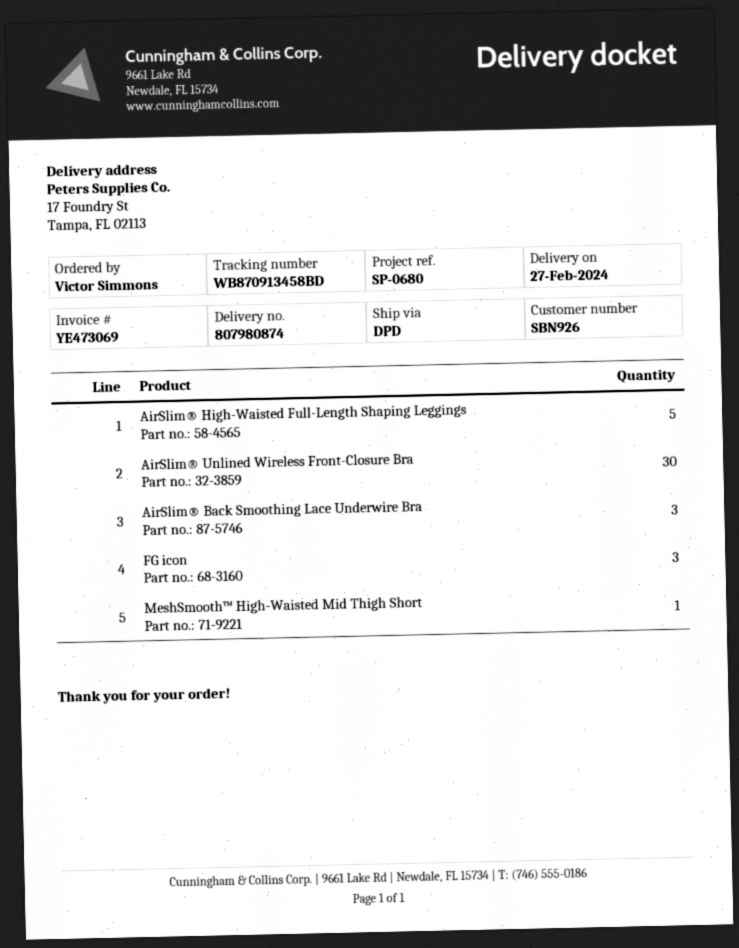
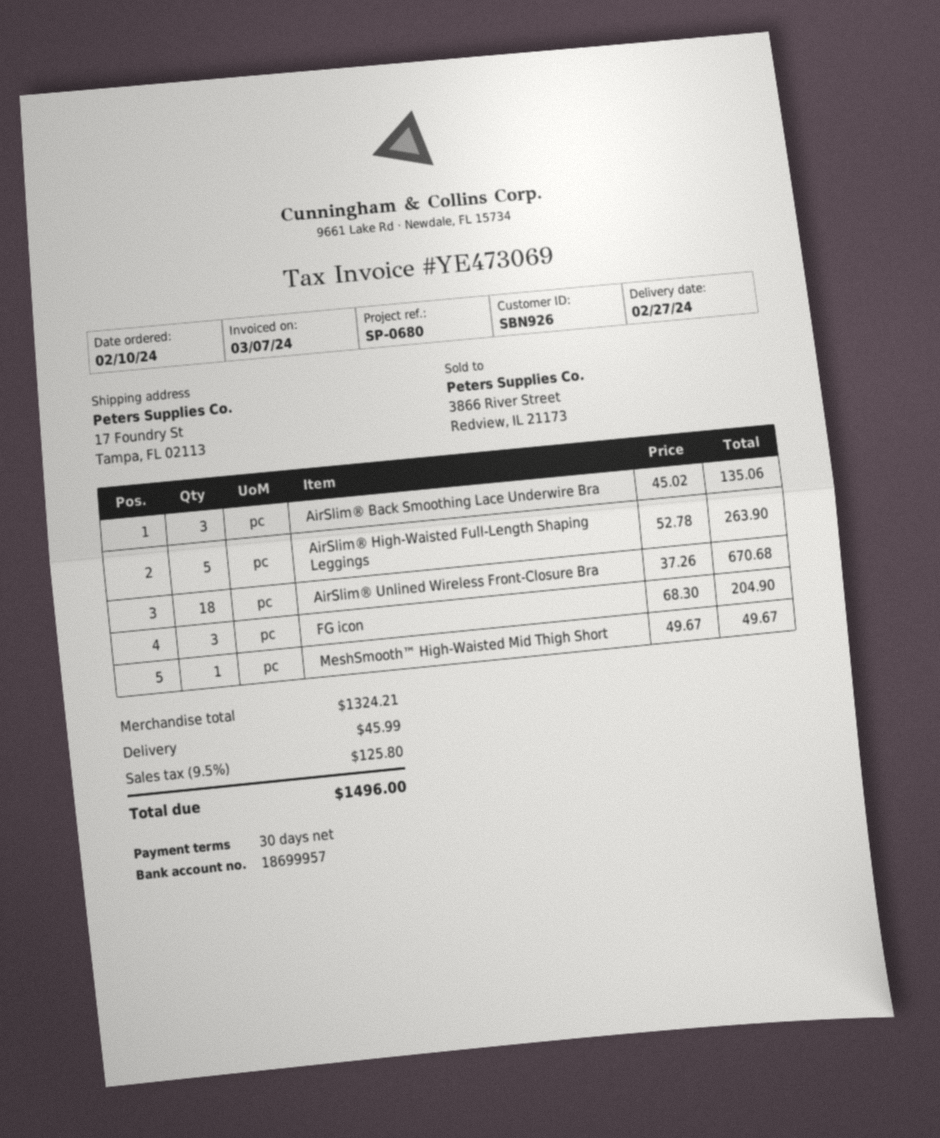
AirSlim® Unlined Wireless Front-Closure Bra: 30 -> 18

